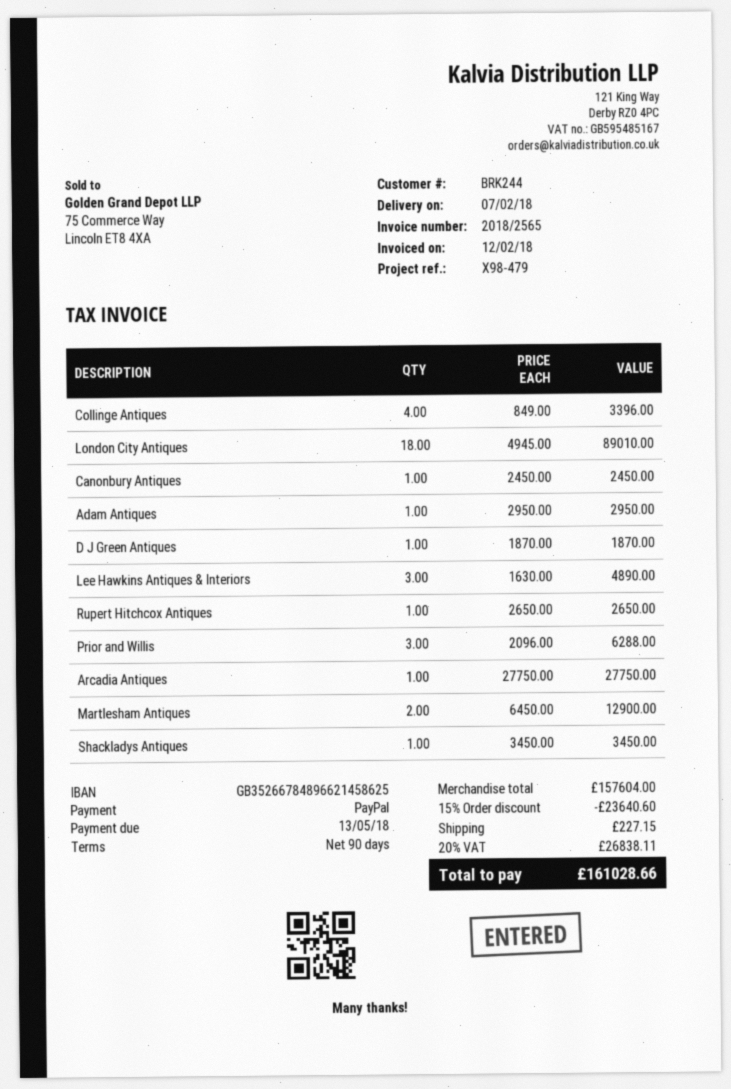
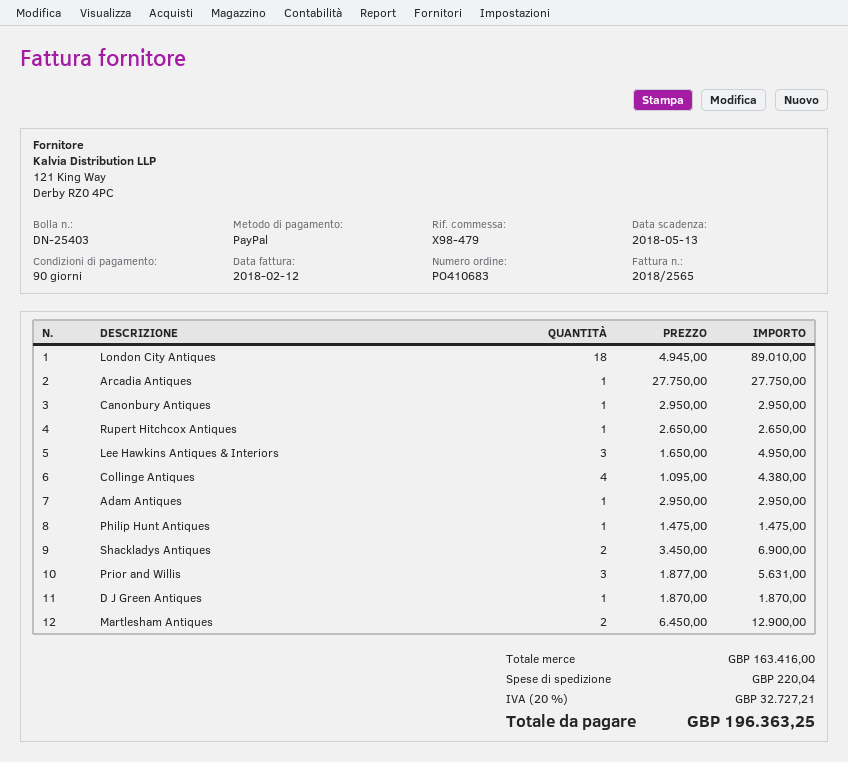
Collinge Antiques: 4 x 849.00 = 3396.00 -> 4 x 1095.00 = 4380.00
Canonbury Antiques: 1 x 2450.00 = 2450.00 -> 1 x 2950.00 = 2950.00
Lee Hawkins Antiques & Interiors: 3 x 1630.00 = 4890.00 -> 3 x 1650.00 = 4950.00
Prior and Willis: 3 x 2096.00 = 6288.00 -> 3 x 1877.00 = 5631.00
Shackladys Antiques: 1 x 3450.00 = 3450.00 -> 2 x 3450.00 = 6900.00
Philip Hunt Antiques: none -> 1 x 1475.00 = 1475.00
subtotal: 157604.00 -> 163416.00
discount: 15% = 23640.60 -> none
shipping: 227.15 -> 220.04
tax: 20% = 26838.11 -> 20% = 32727.21
total: 161028.66 -> 196363.25

